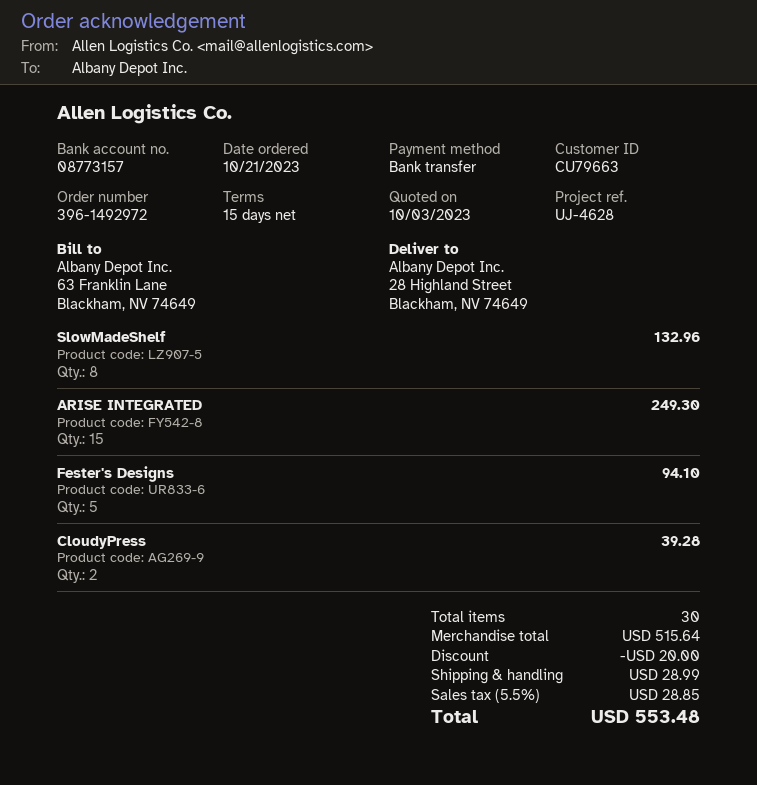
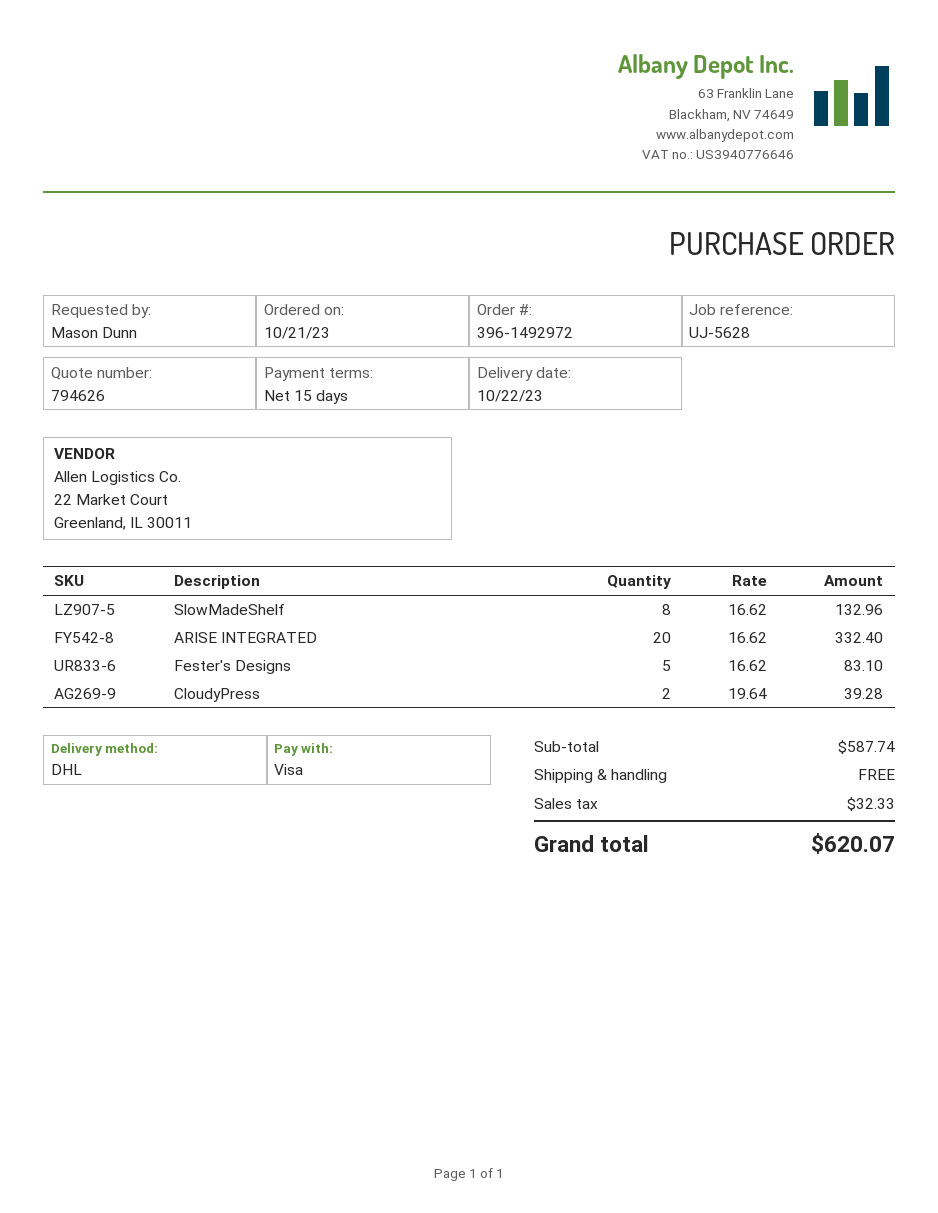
reference: UJ-4628 -> UJ-5628
payment method: bank transfer -> Visa
ARISE INTEGRATED: 15 for 249.30 -> 20 for 332.40
Fester's Designs: 5 for 94.10 -> 5 for 83.10
subtotal: 515.64 -> 587.74
discount: 20.00 -> none
shipping: 28.99 -> 0.00
tax: 28.85 -> 32.33
total: 553.48 -> 620.07

